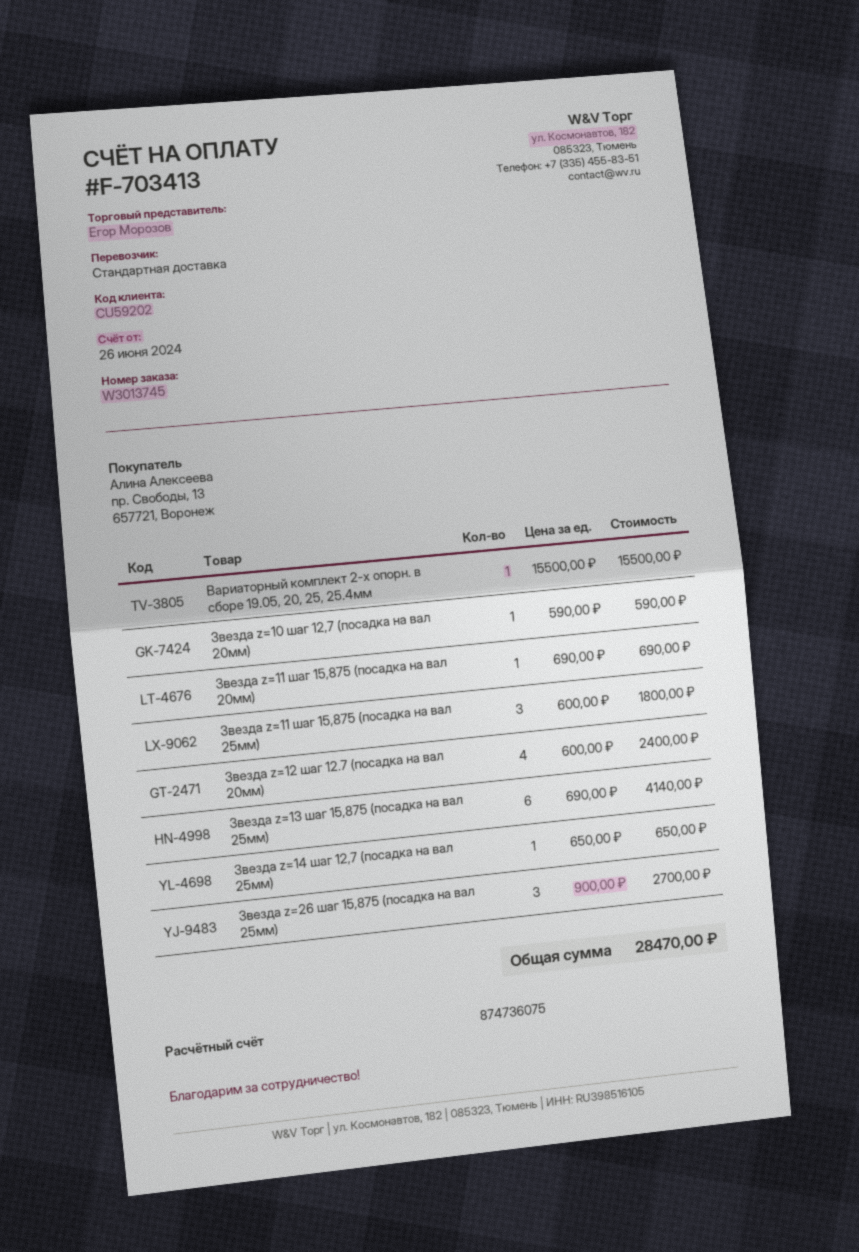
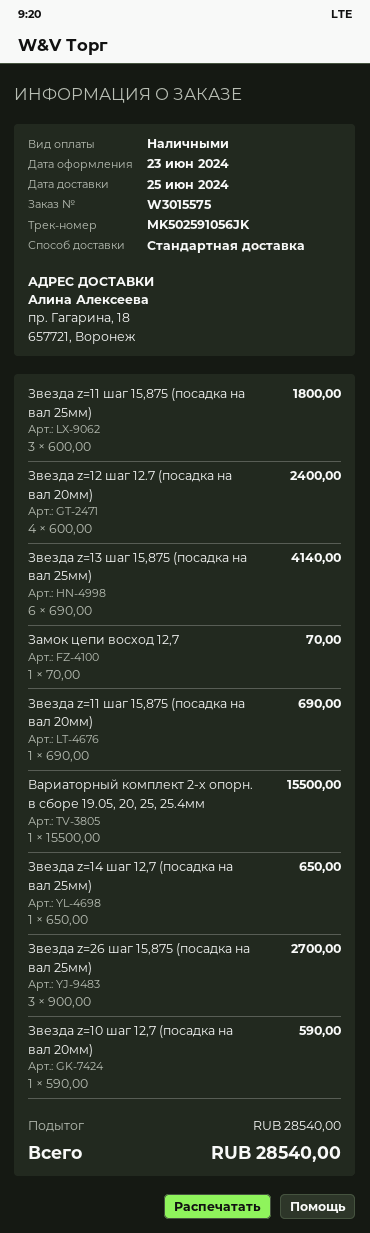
order number: W3013745 -> W3015575
Замок цепи восход 12,7: none -> 1 x 70.00 = 70.00
total: 28470.00 -> 28540.00

